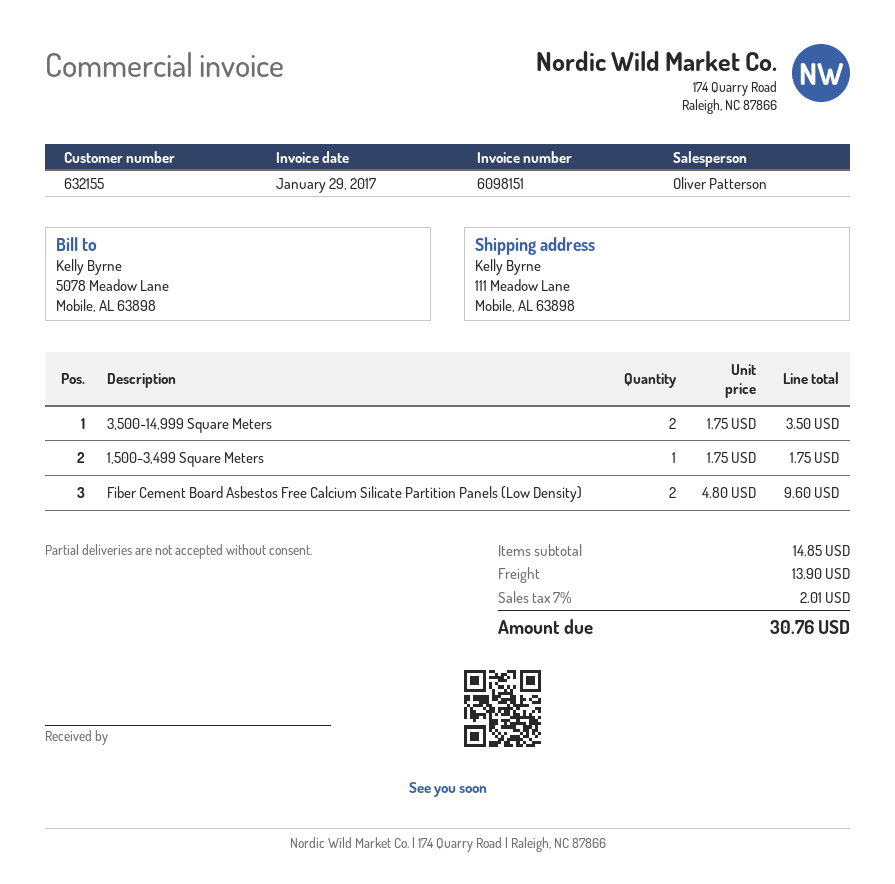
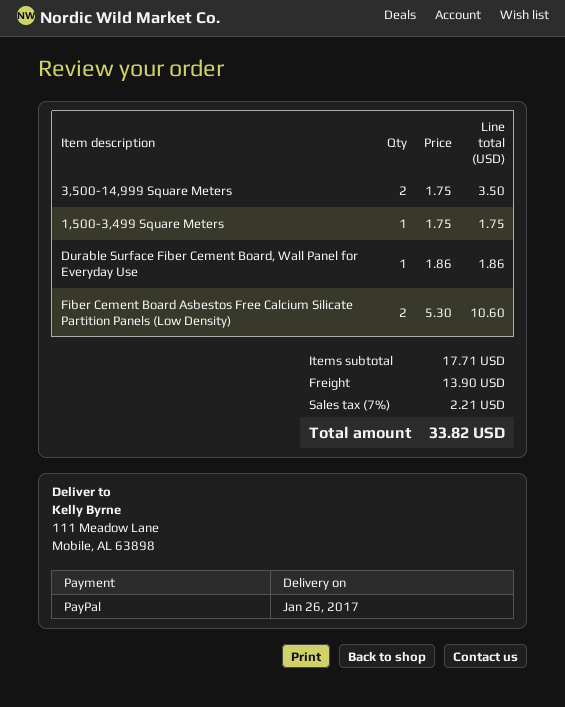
Fiber Cement Board Asbestos Free Calcium Silicate Partition Panels (Low Density): 2 x 4.80 = 9.60 -> 2 x 5.30 = 10.60
Durable Surface Fiber Cement Board, Wall Panel for Everyday Use: none -> 1 x 1.86 = 1.86
subtotal: 14.85 -> 17.71
tax: 7% = 2.01 -> 7% = 2.21
total: 30.76 -> 33.82

